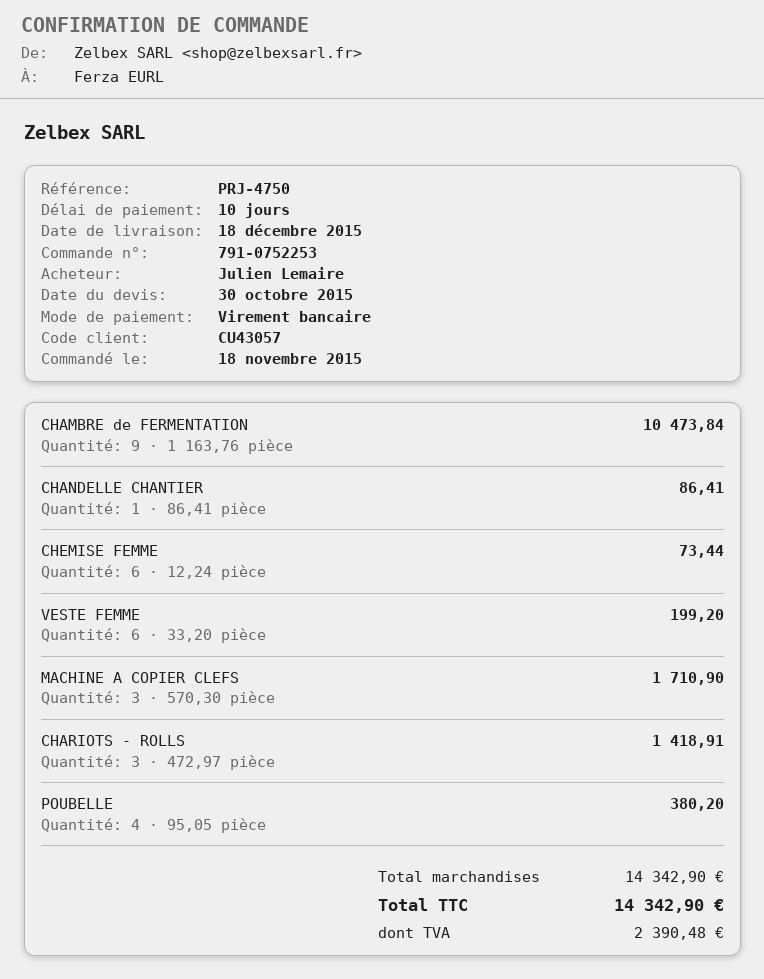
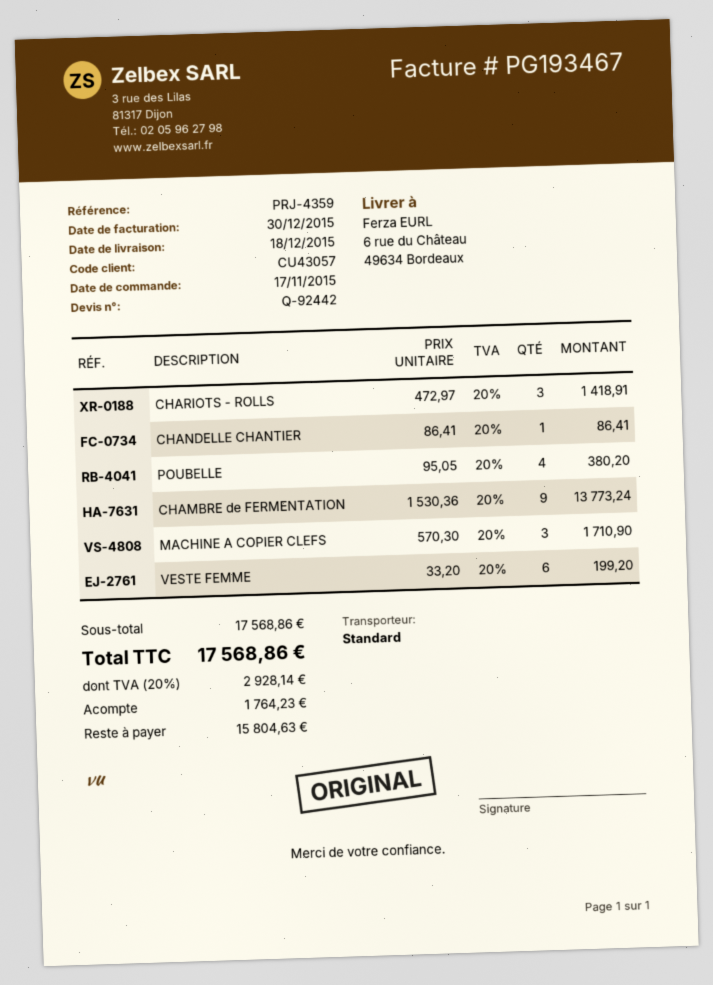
order date: 2015-11-18 -> 2015-11-17
reference: PRJ-4750 -> PRJ-4359
CHAMBRE de FERMENTATION: 9 x 1163.76 = 10473.84 -> 9 x 1530.36 = 13773.24
CHEMISE FEMME: 6 x 12.24 = 73.44 -> none
subtotal: 14342.90 -> 17568.86
tax: 2390.48 -> 2928.14
total: 14342.90 -> 17568.86

